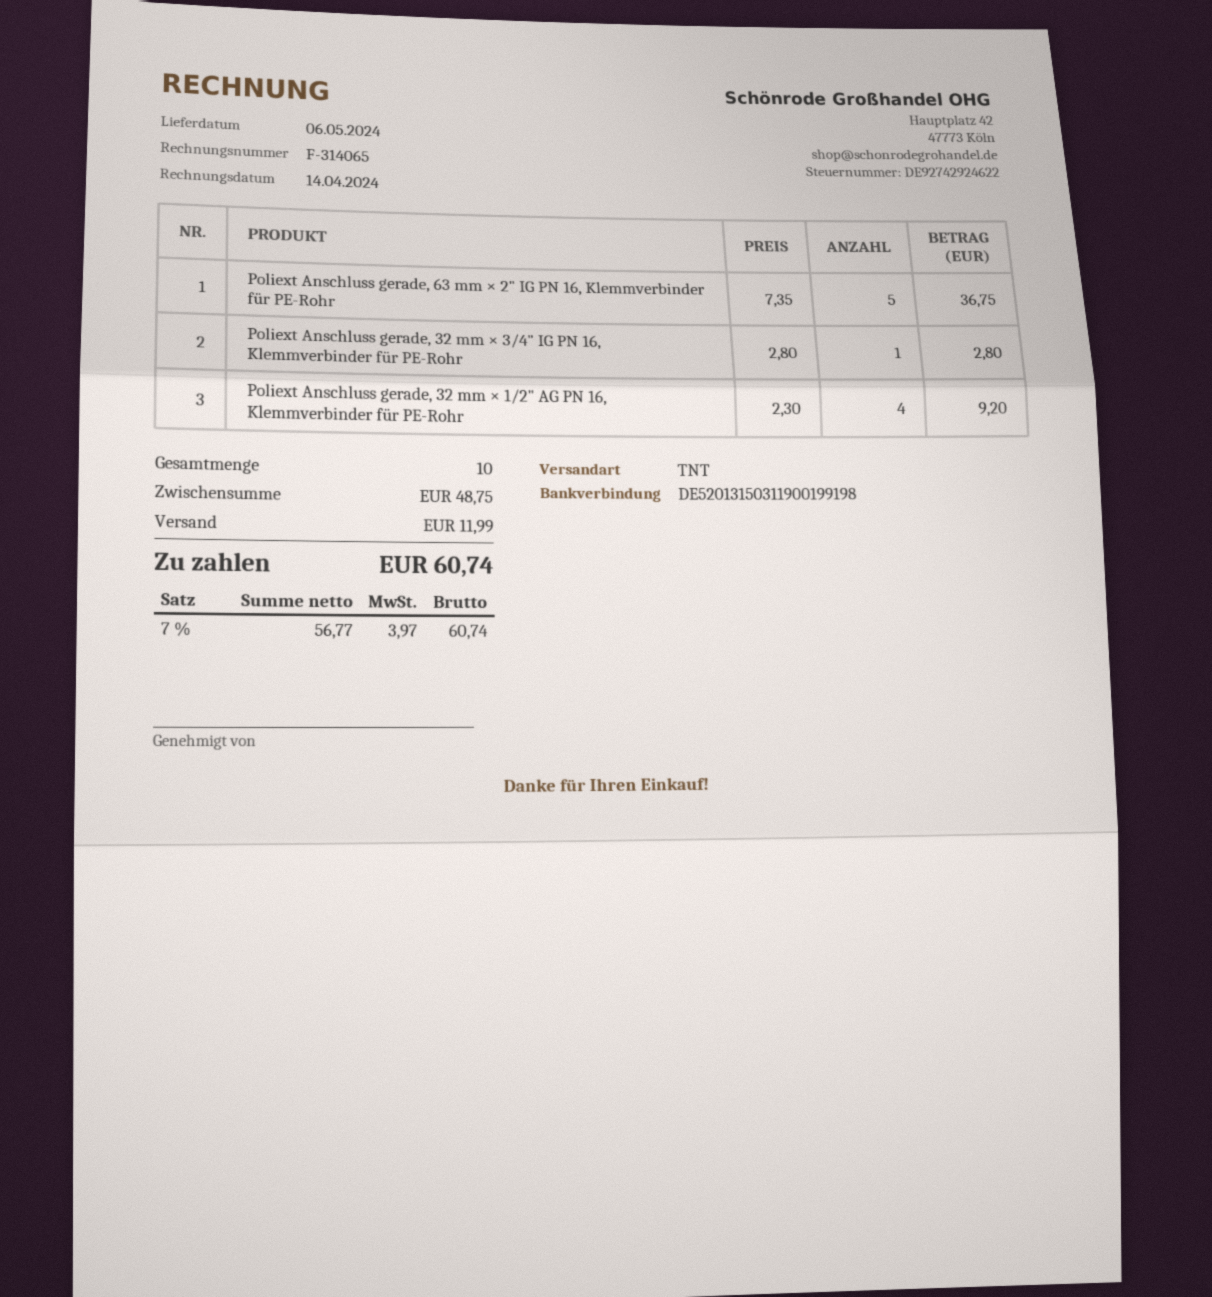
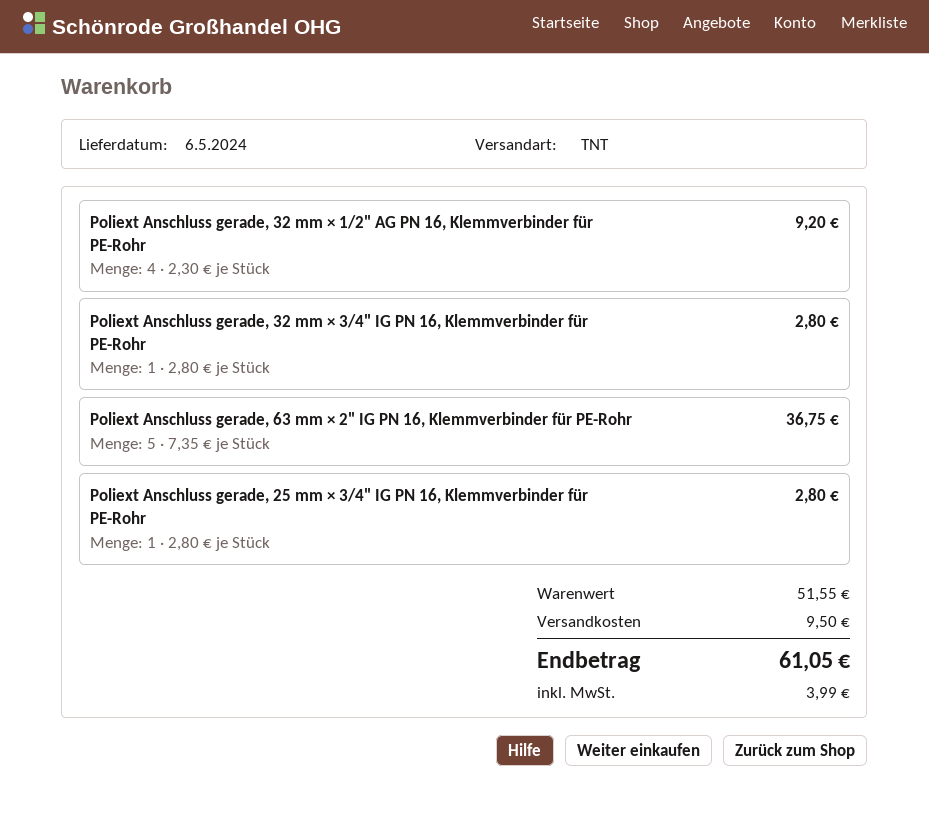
Poliext Anschluss gerade, 25 mm × 3/4" IG PN 16, Klemmverbinder für PE-Rohr: none -> 1 x 2.80 = 2.80
subtotal: 48.75 -> 51.55
shipping: 11.99 -> 9.50
tax: 3.97 -> 3.99
total: 60.74 -> 61.05

